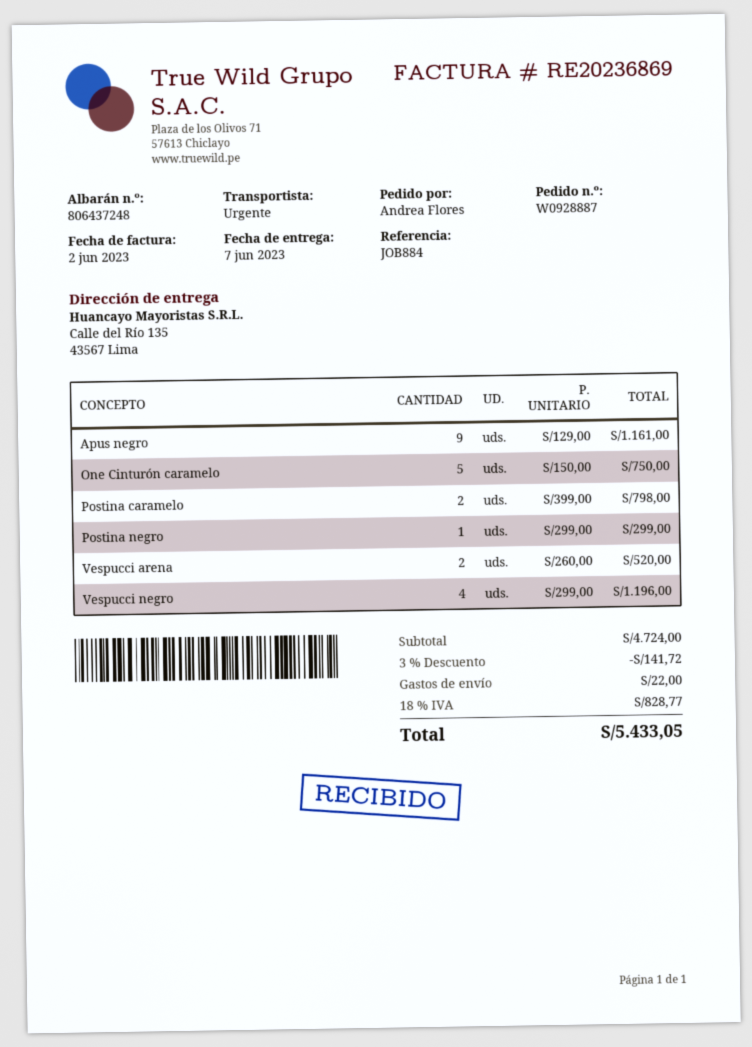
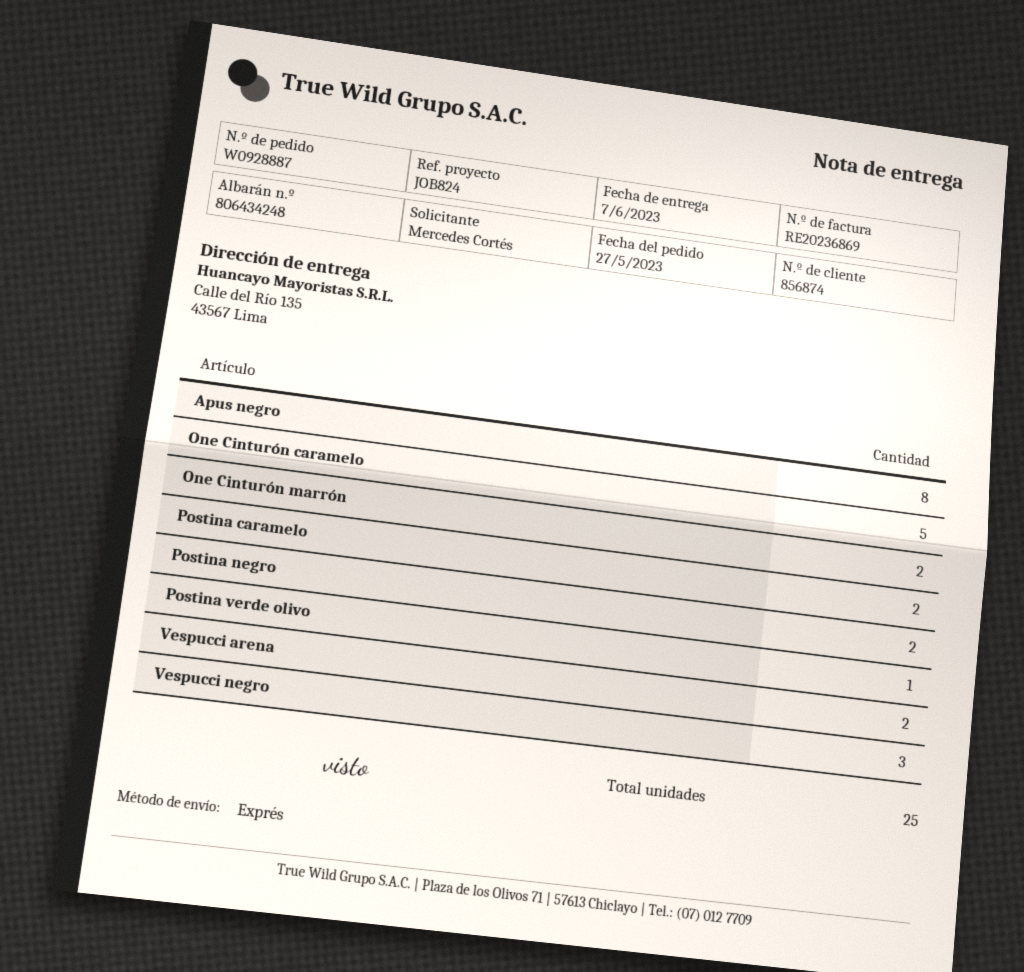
delivery note number: 806437248 -> 806434248
reference: JOB884 -> JOB824
ordered by: Andrea Flores -> Mercedes Cortés
Apus negro: 9 -> 8
Postina negro: 1 -> 2
Vespucci negro: 4 -> 3
One Cinturón marrón: none -> 2
Postina verde olivo: none -> 1

